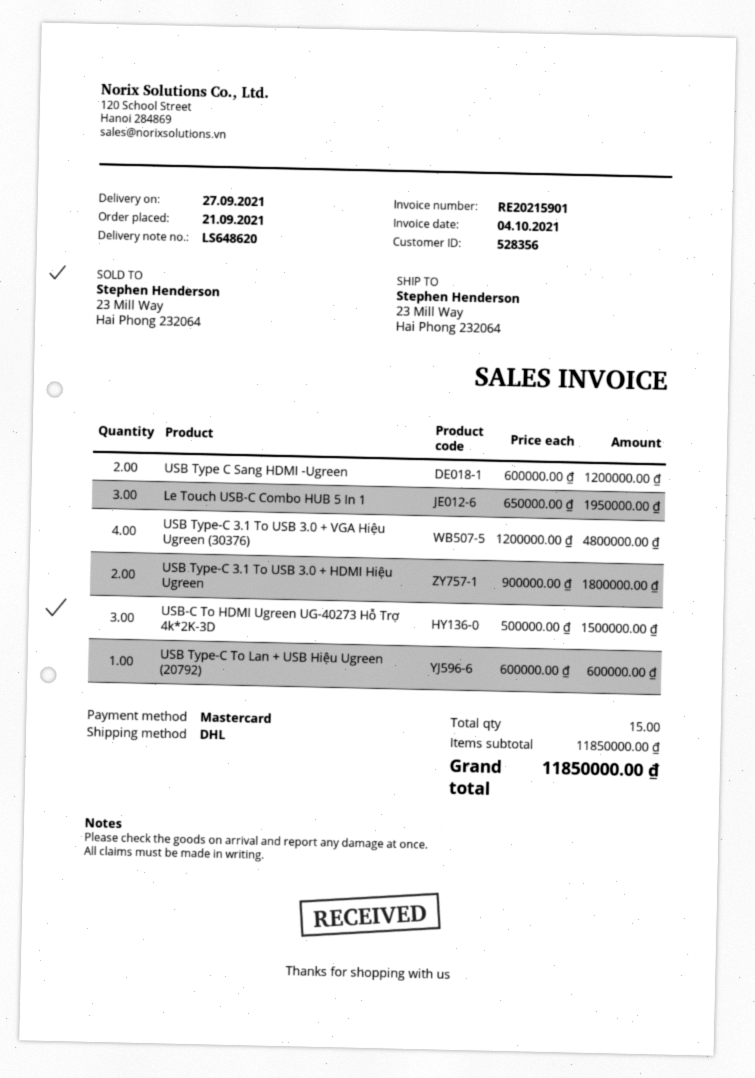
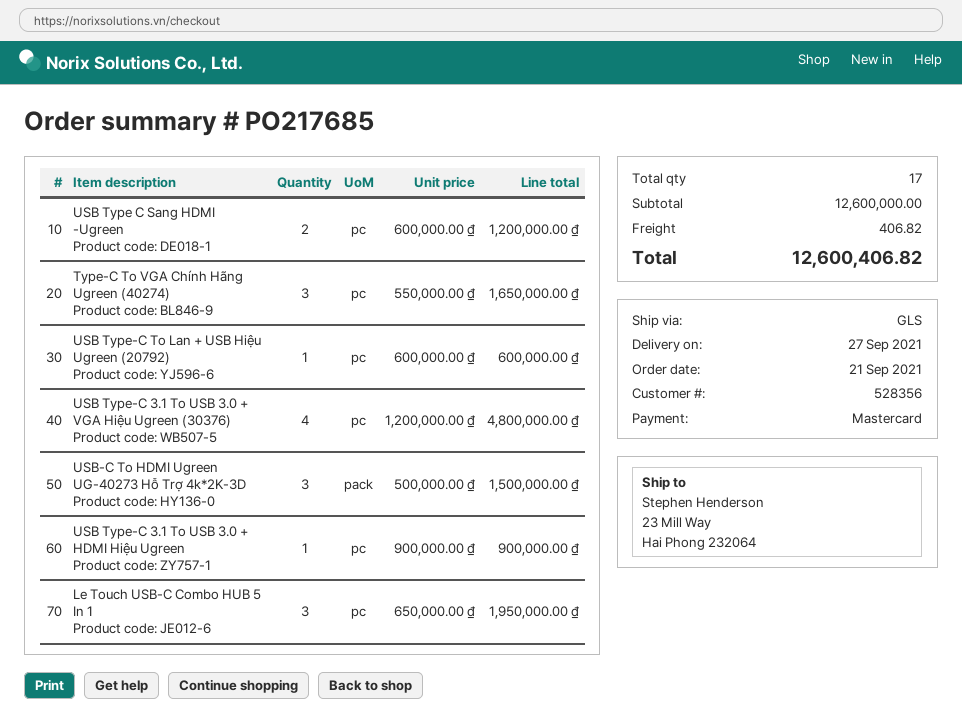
shipping method: DHL -> GLS
USB Type-C 3.1 To USB 3.0 + HDMI Hiệu Ugreen: 2 x 900000.00 = 1800000.00 -> 1 x 900000.00 = 900000.00
Type-C To VGA Chính Hãng Ugreen (40274): none -> 3 x 550000.00 = 1650000.00
total quantity: 15 -> 17
subtotal: 11850000.00 -> 12600000.00
shipping: none -> 406.82
total: 11850000.00 -> 12600406.82

